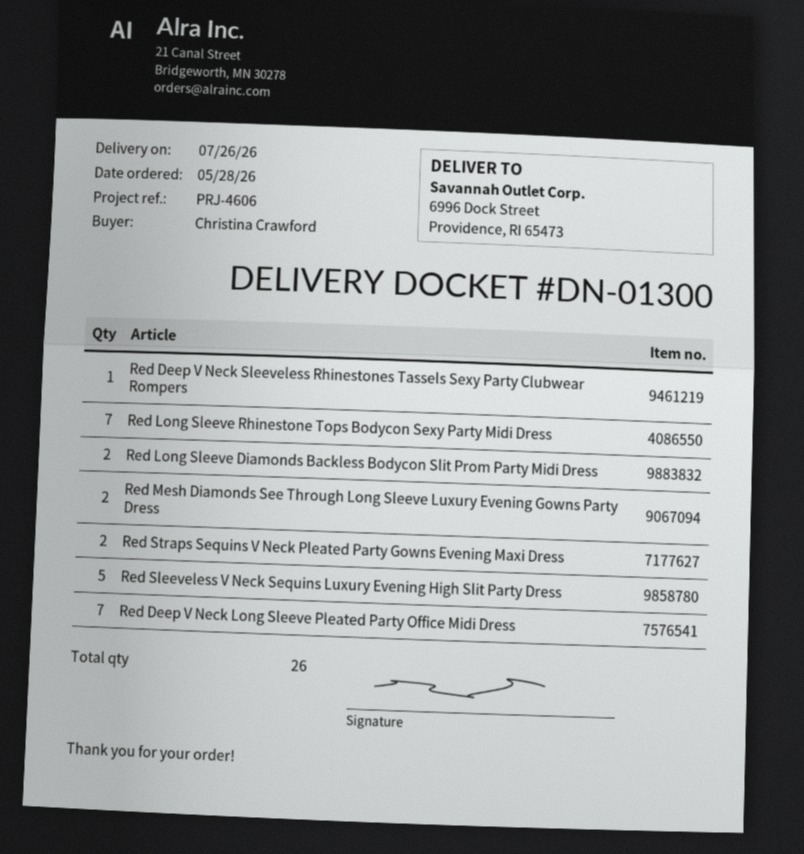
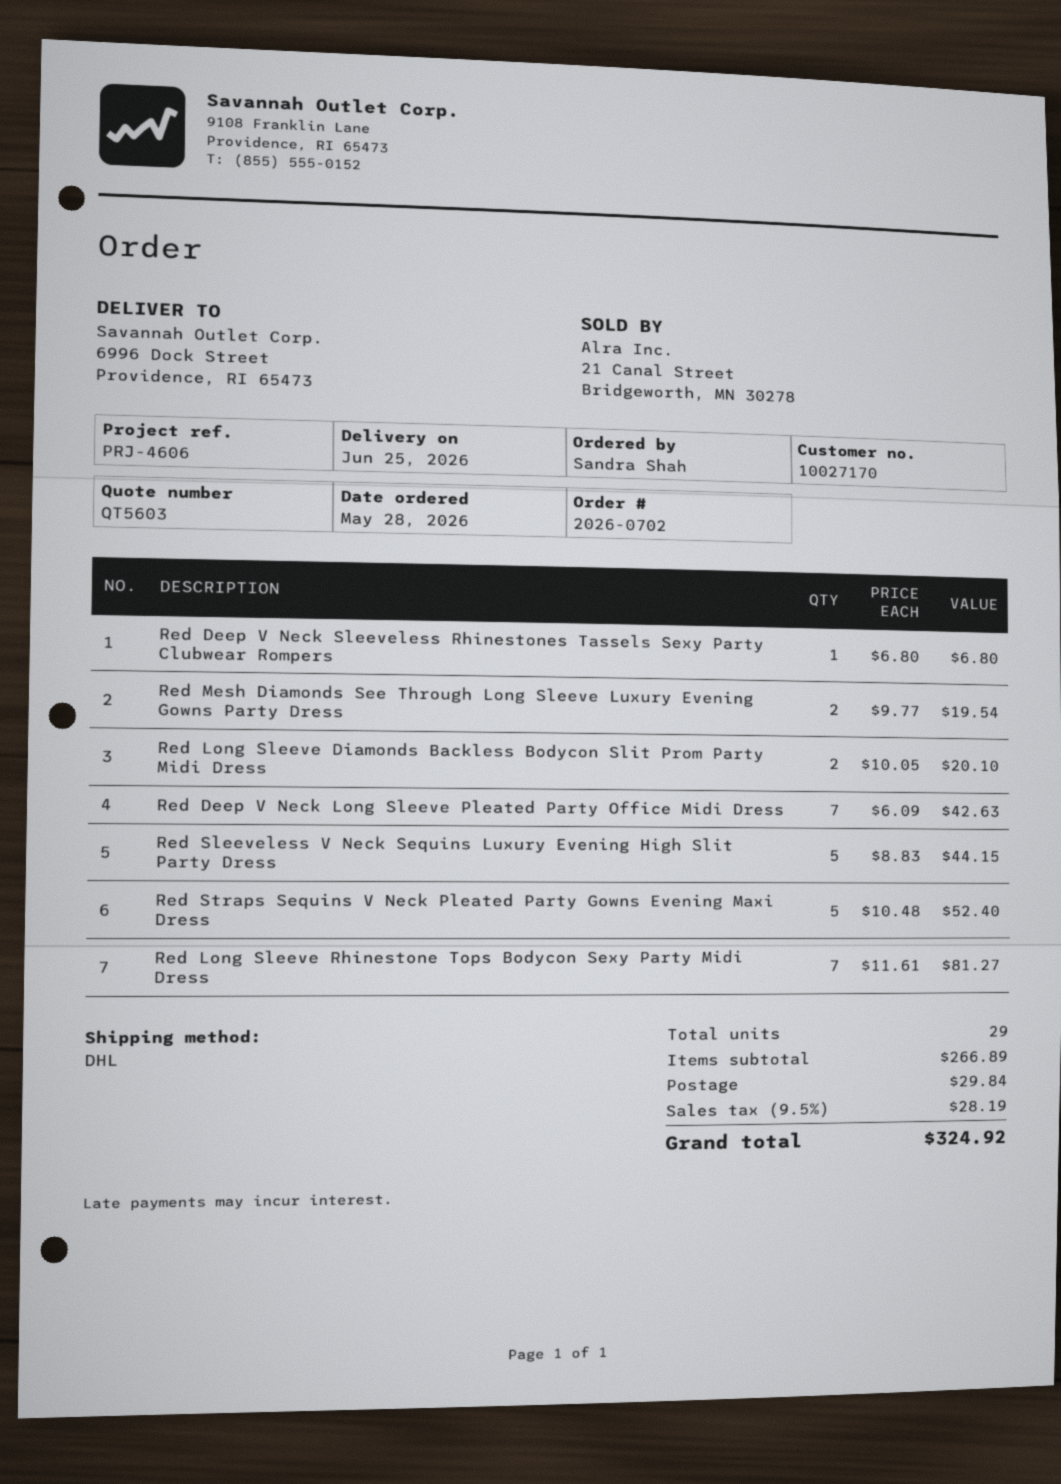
delivery date: 2026-07-26 -> 2026-06-25
ordered by: Christina Crawford -> Sandra Shah
Red Straps Sequins V Neck Pleated Party Gowns Evening Maxi Dress: 2 -> 5
total quantity: 26 -> 29

